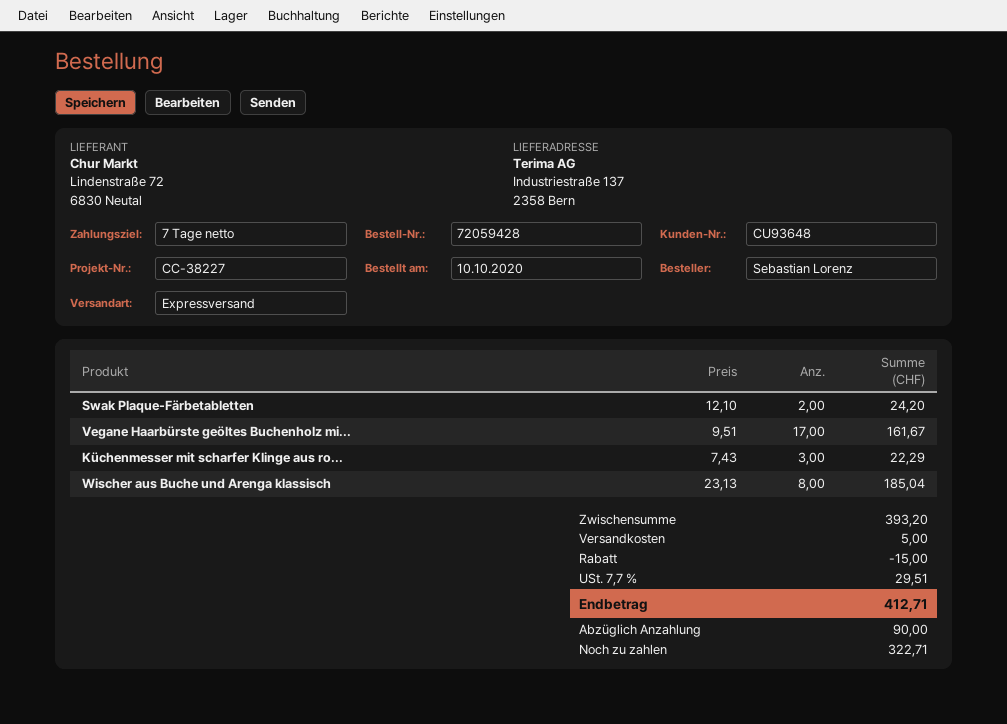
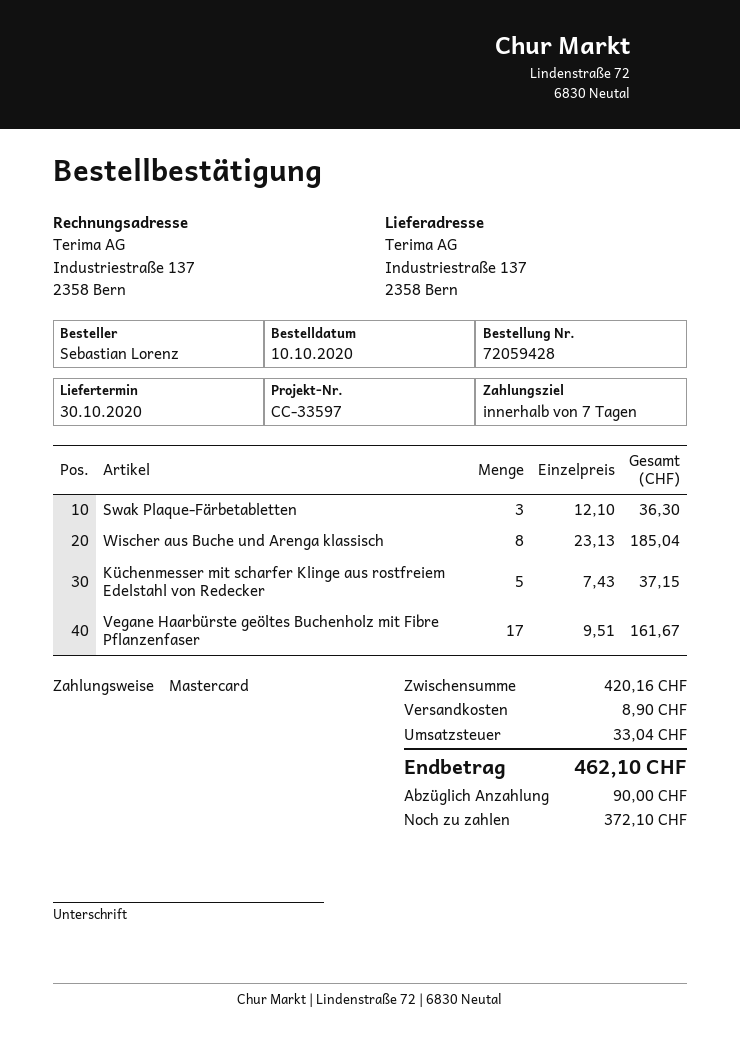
reference: CC-38227 -> CC-33597
Swak Plaque-Färbetabletten: 2 x 12.10 = 24.20 -> 3 x 12.10 = 36.30
Küchenmesser mit scharfer Klinge aus ro...: 3 x 7.43 = 22.29 -> 5 x 7.43 = 37.15
subtotal: 393.20 -> 420.16
discount: 15.00 -> none
shipping: 5.00 -> 8.90
tax: 29.51 -> 33.04
total: 412.71 -> 462.10
balance: 322.71 -> 372.10

